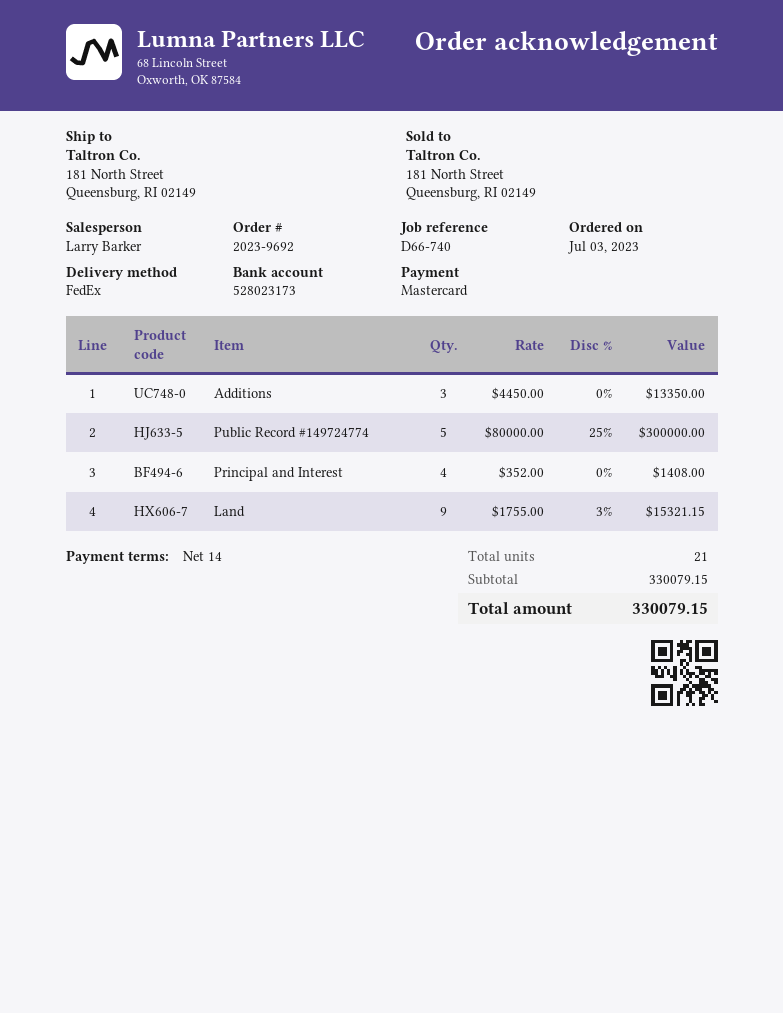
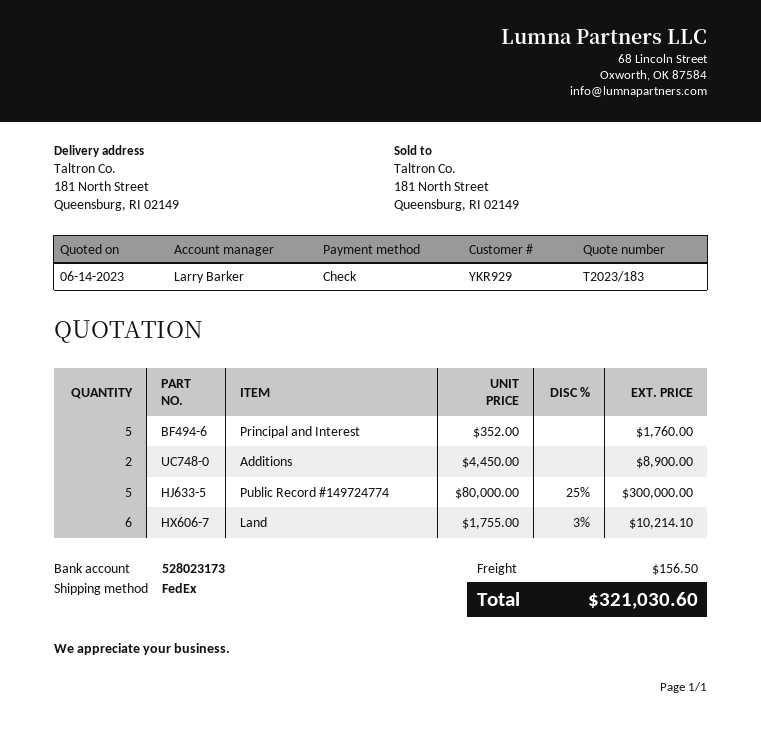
payment method: Mastercard -> cheque
Additions: 3 x 4450.00 = 13350.00 -> 2 x 4450.00 = 8900.00
Principal and Interest: 4 x 352.00 = 1408.00 -> 5 x 352.00 = 1760.00
Land: 9 x 1755.00 - 3% = 15321.15 -> 6 x 1755.00 - 3% = 10214.10
shipping: none -> 156.50
total: 330079.15 -> 321030.60

